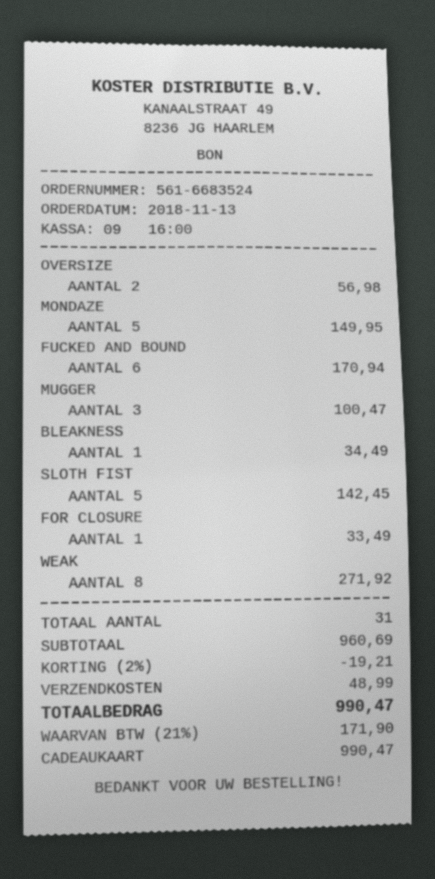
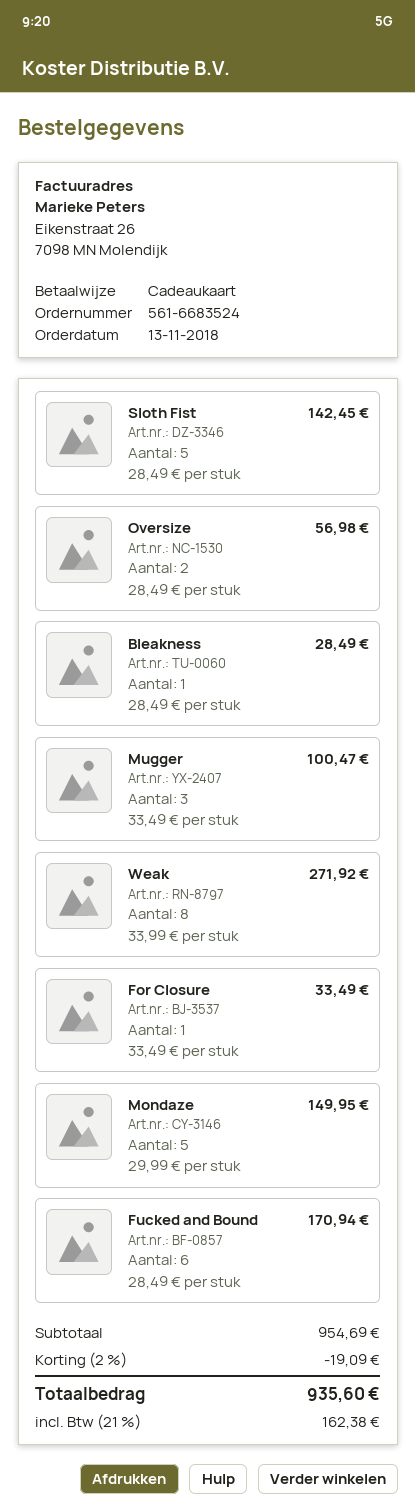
BLEAKNESS: 1 for 34.49 -> 1 for 28.49
subtotal: 960.69 -> 954.69
discount: 2% = 19.21 -> 2% = 19.09
shipping: 48.99 -> none
tax: 21% = 171.90 -> 21% = 162.38
total: 990.47 -> 935.60

